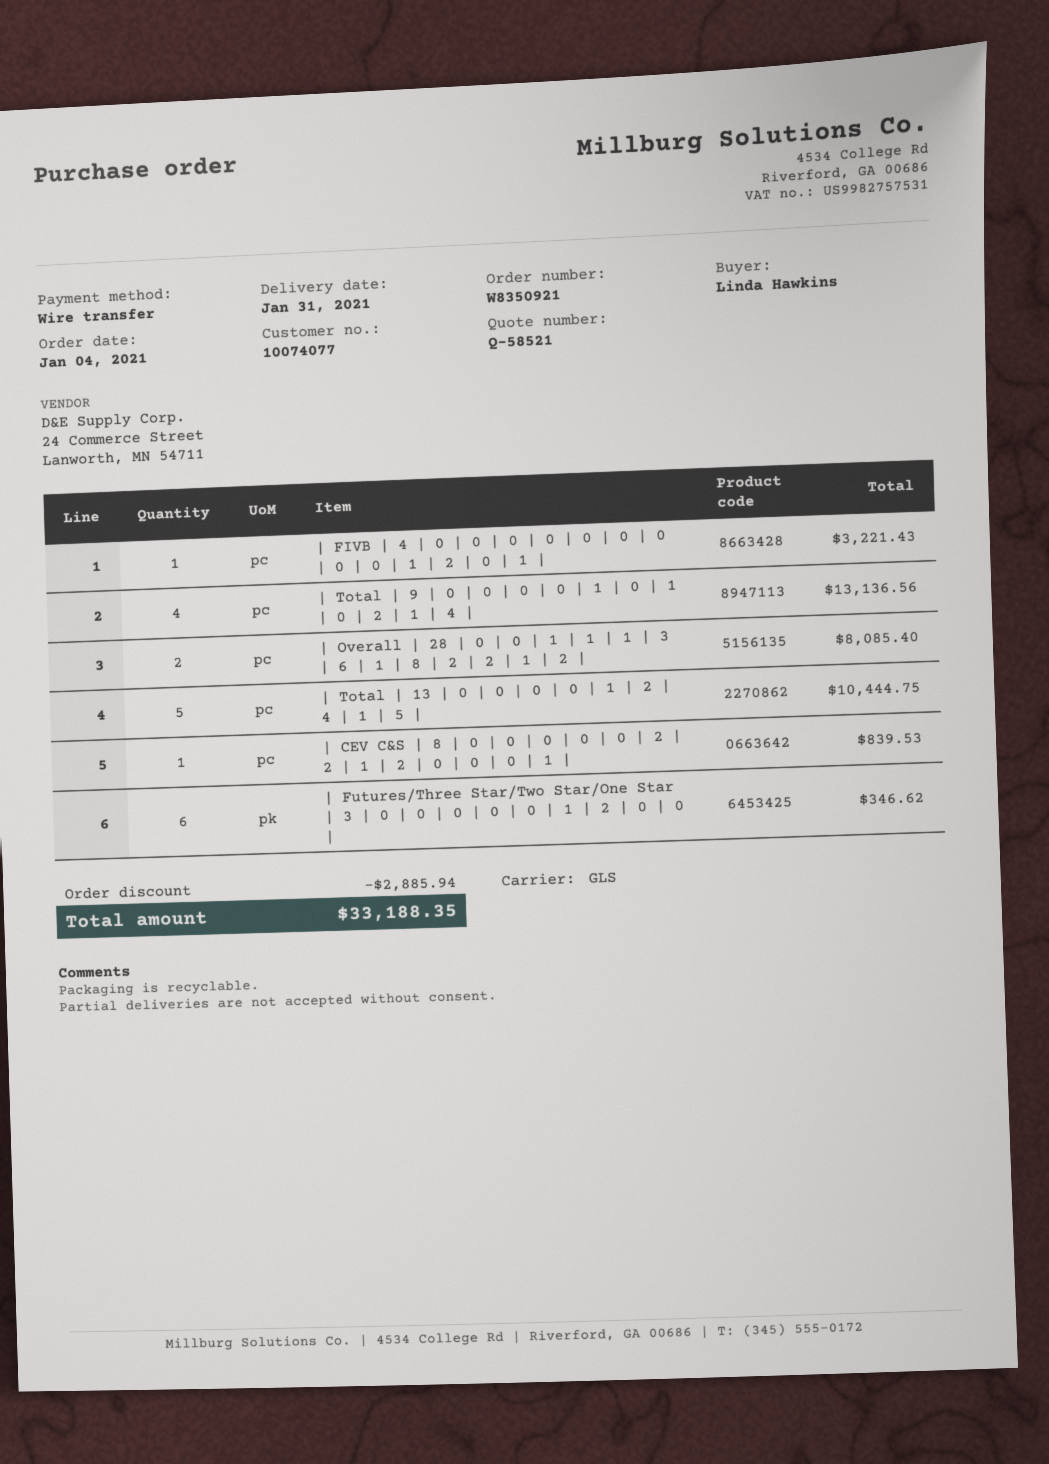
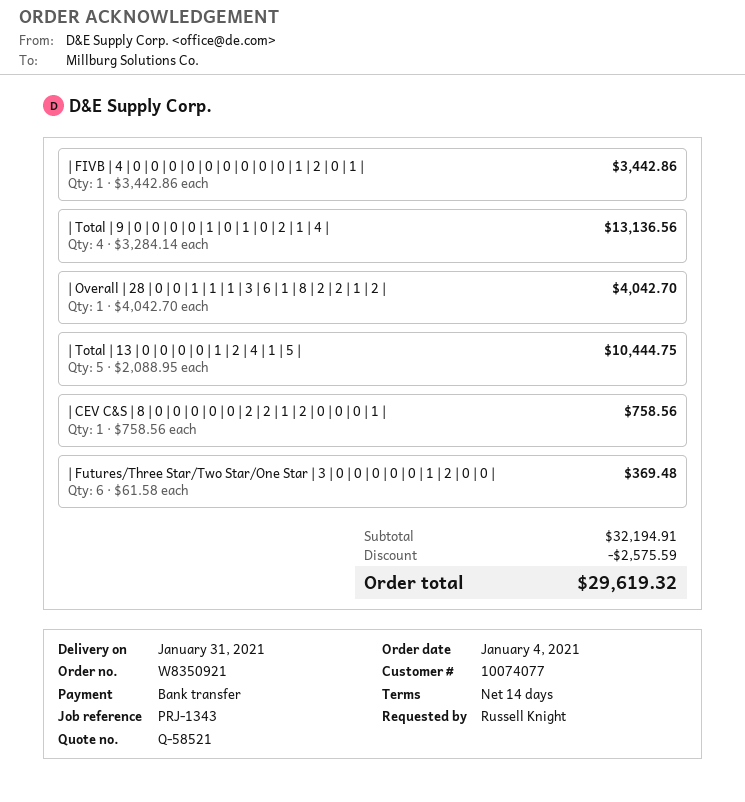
ordered by: Linda Hawkins -> Russell Knight
| FIVB | 4 | 0 | 0 | 0 | 0 | 0 | 0 | 0 | 0 | 0 | 1 | 2 | 0 | 1 |: 1 for 3221.43 -> 1 for 3442.86
| Overall | 28 | 0 | 0 | 1 | 1 | 1 | 3 | 6 | 1 | 8 | 2 | 2 | 1 | 2 |: 2 for 8085.40 -> 1 for 4042.70
| CEV C&S | 8 | 0 | 0 | 0 | 0 | 0 | 2 | 2 | 1 | 2 | 0 | 0 | 0 | 1 |: 1 for 839.53 -> 1 for 758.56
| Futures/Three Star/Two Star/One Star | 3 | 0 | 0 | 0 | 0 | 0 | 1 | 2 | 0 | 0 |: 6 for 346.62 -> 6 for 369.48
discount: 2885.94 -> 2575.59
total: 33188.35 -> 29619.32

